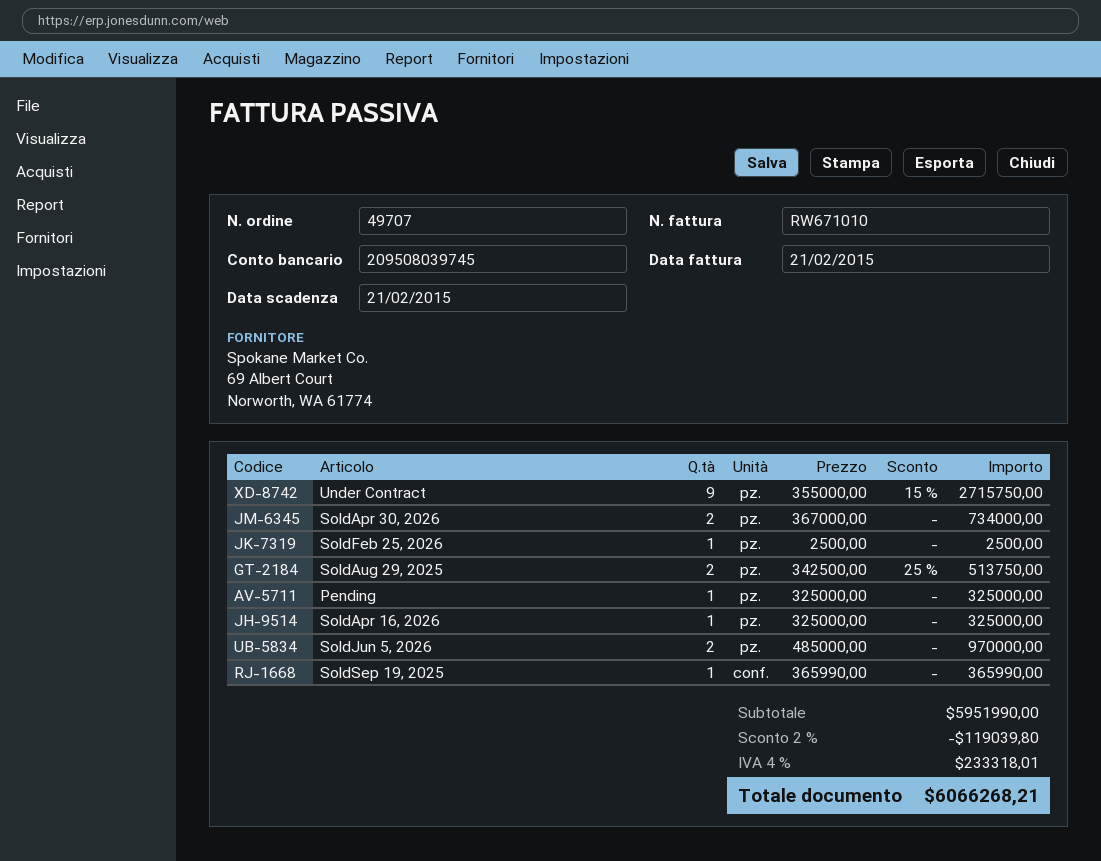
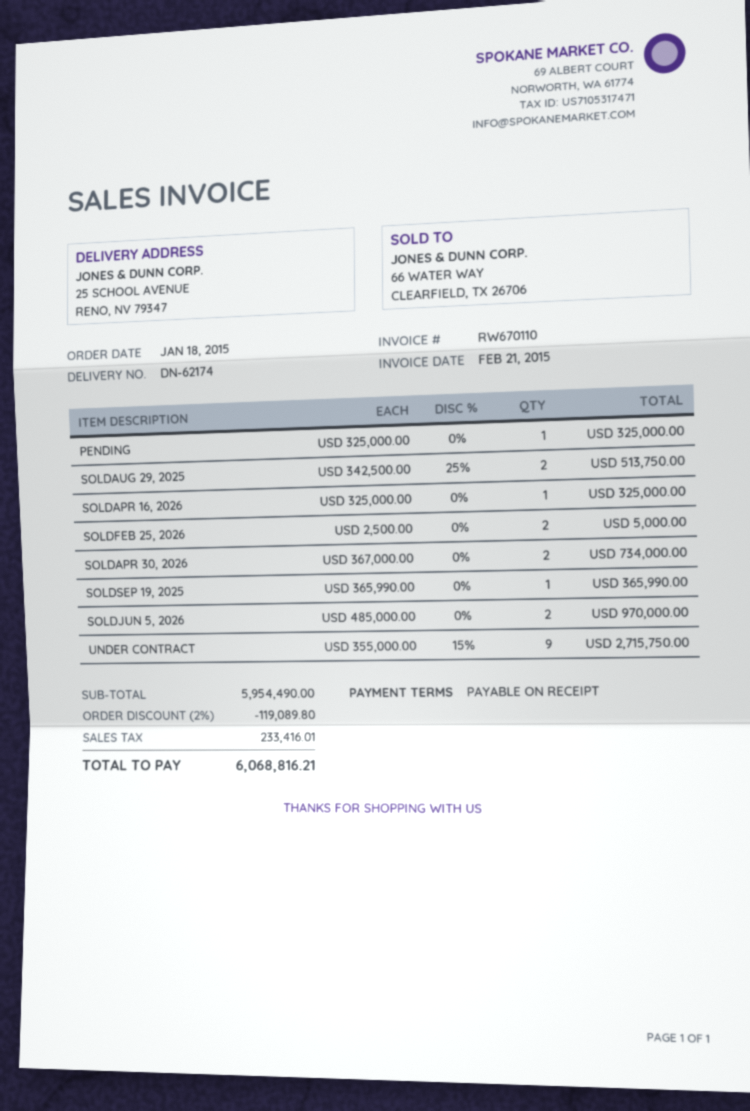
invoice number: RW671010 -> RW670110
SoldFeb 25, 2026: 1 x 2500.00 = 2500.00 -> 2 x 2500.00 = 5000.00
subtotal: 5951990.00 -> 5954490.00
discount: 2% = 119039.80 -> 2% = 119089.80
tax: 233318.01 -> 233416.01
total: 6066268.21 -> 6068816.21

